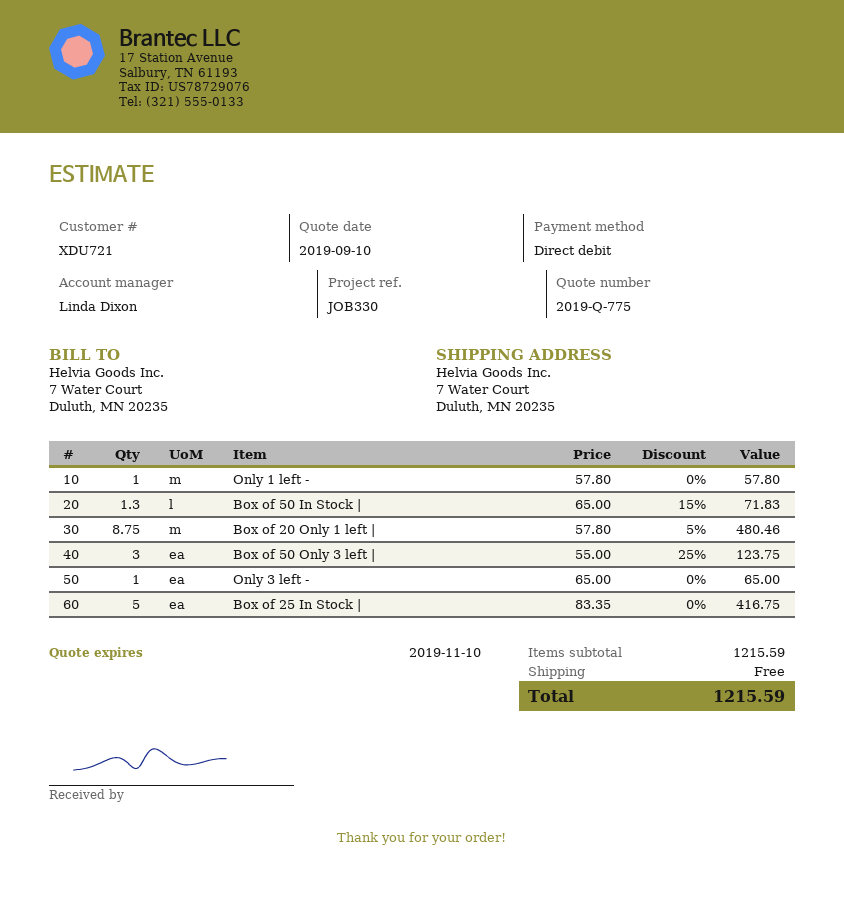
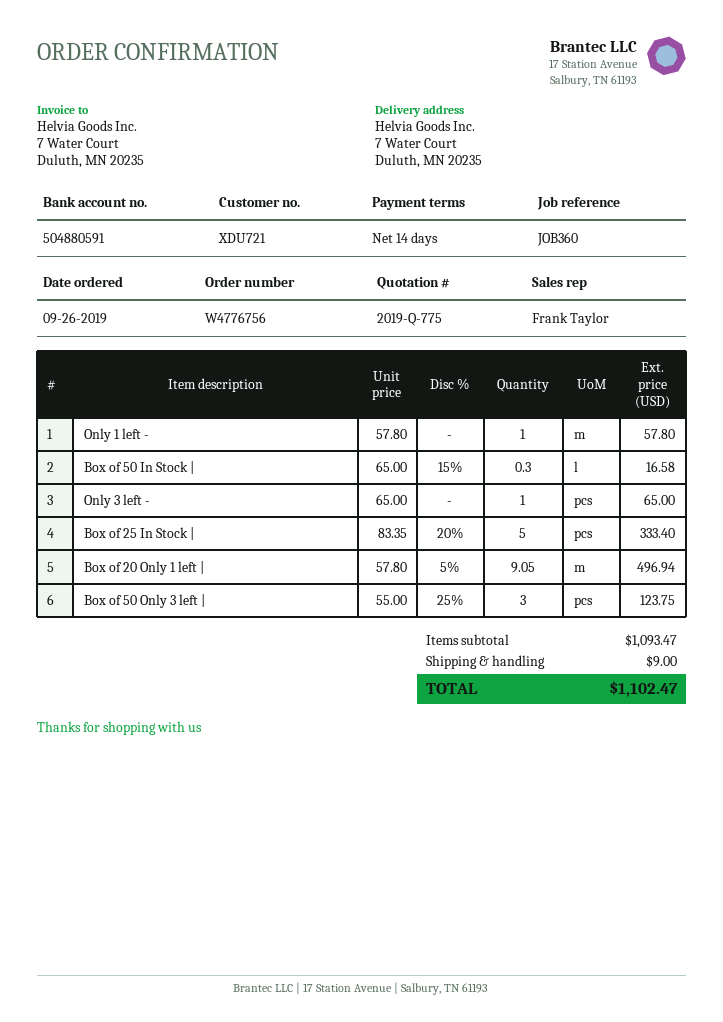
reference: JOB330 -> JOB360
sales rep: Linda Dixon -> Frank Taylor
Box of 50 In Stock |: 1.3 x 65.00 - 15% = 71.83 -> 0.3 x 65.00 - 15% = 16.58
Box of 20 Only 1 left |: 8.75 x 57.80 - 5% = 480.46 -> 9.05 x 57.80 - 5% = 496.94
Box of 25 In Stock |: 5 x 83.35 = 416.75 -> 5 x 83.35 - 20% = 333.40
subtotal: 1215.59 -> 1093.47
shipping: 0.00 -> 9.00
total: 1215.59 -> 1102.47

